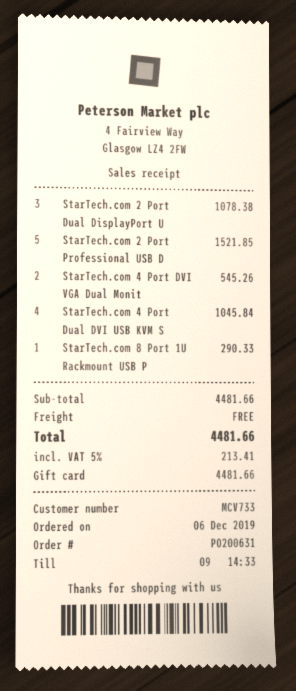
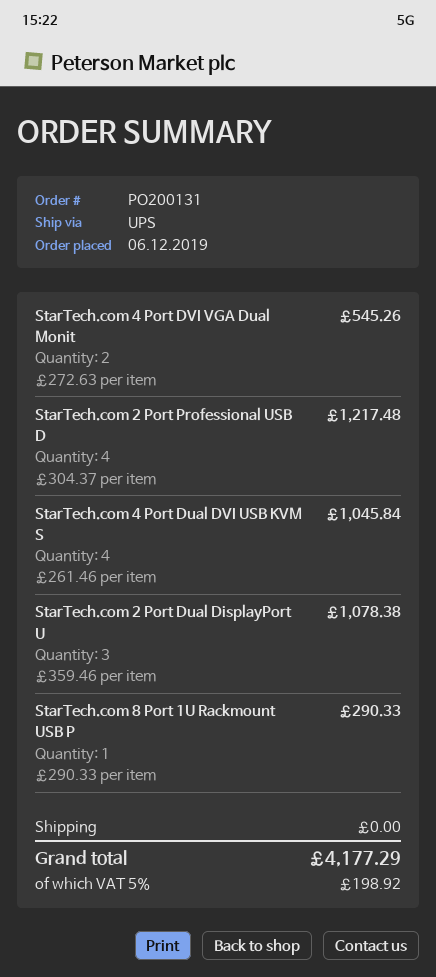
order number: PO200631 -> PO200131
StarTech.com 2 Port Professional USB D: 5 for 1521.85 -> 4 for 1217.48
tax: 5% = 213.41 -> 5% = 198.92
total: 4481.66 -> 4177.29

